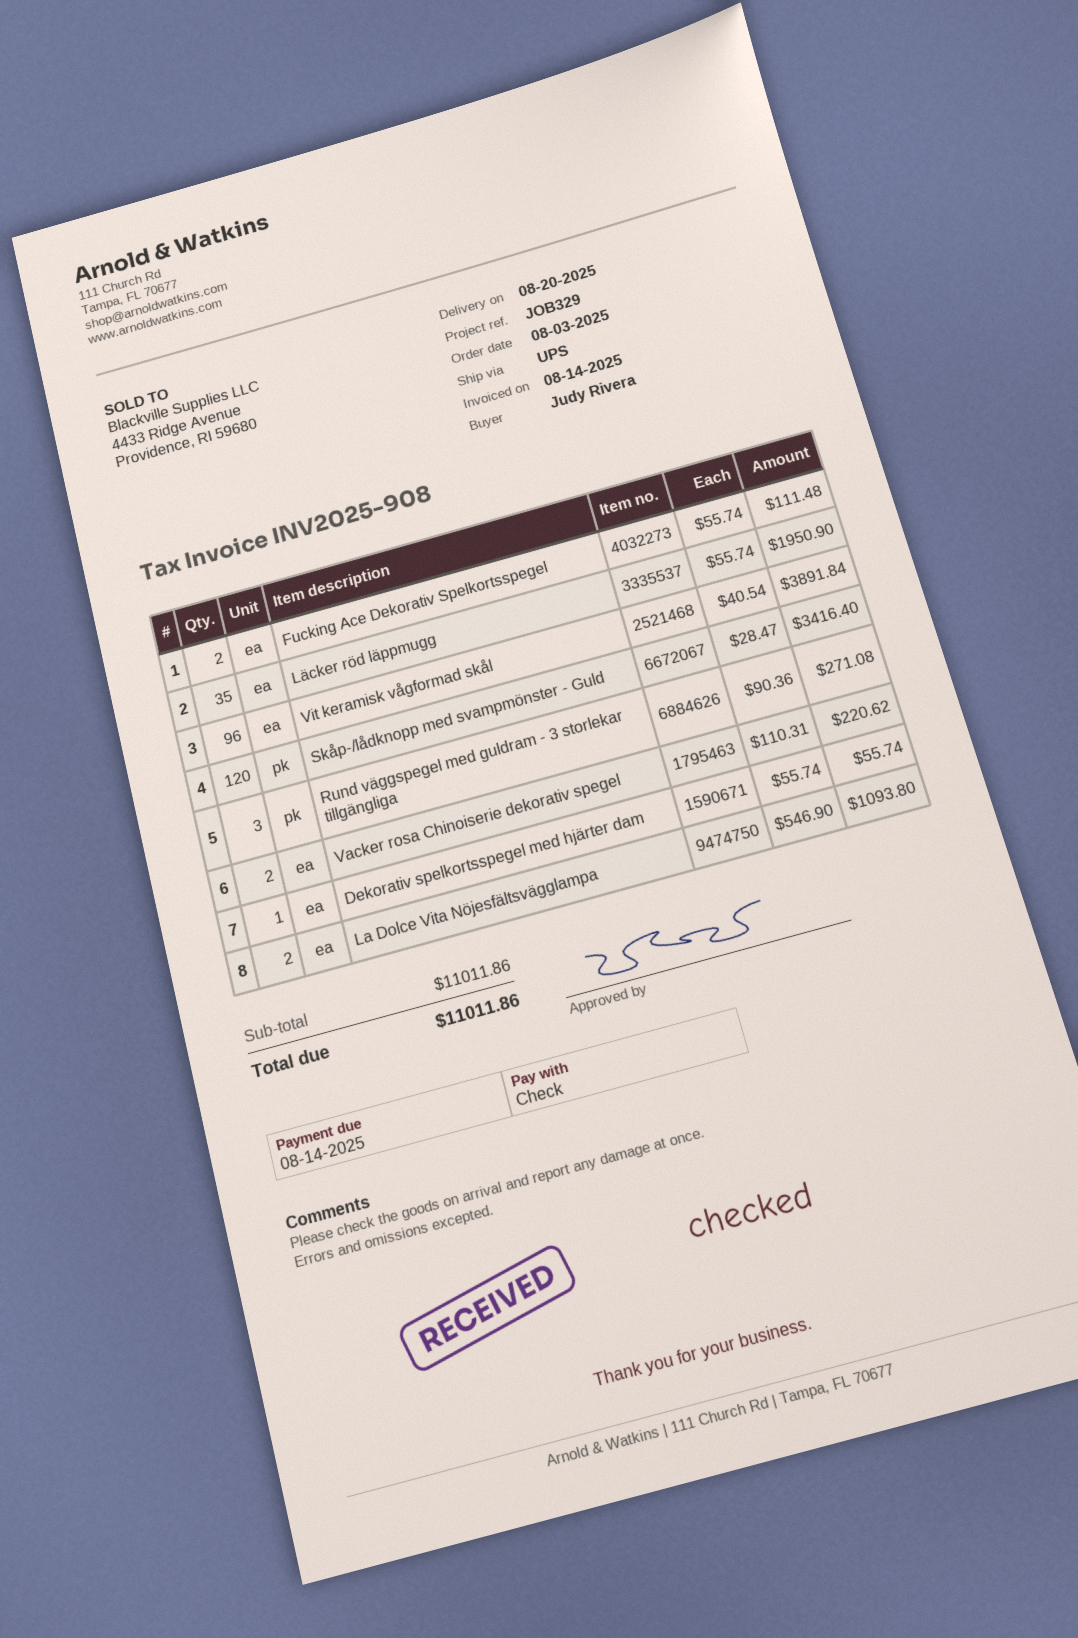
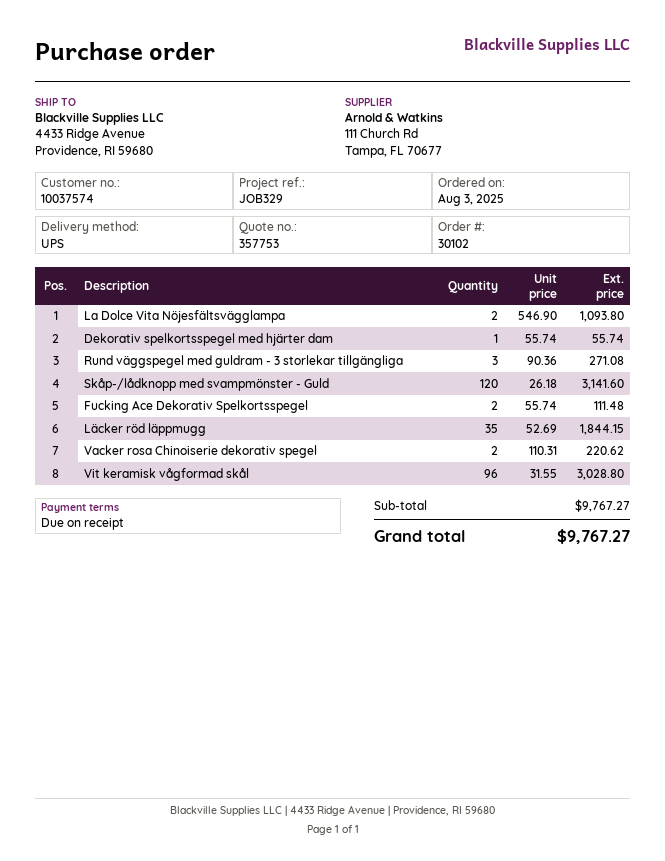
Läcker röd läppmugg: 35 x 55.74 = 1950.90 -> 35 x 52.69 = 1844.15
Vit keramisk vågformad skål: 96 x 40.54 = 3891.84 -> 96 x 31.55 = 3028.80
Skåp-/lådknopp med svampmönster - Guld: 120 x 28.47 = 3416.40 -> 120 x 26.18 = 3141.60
subtotal: 11011.86 -> 9767.27
total: 11011.86 -> 9767.27

